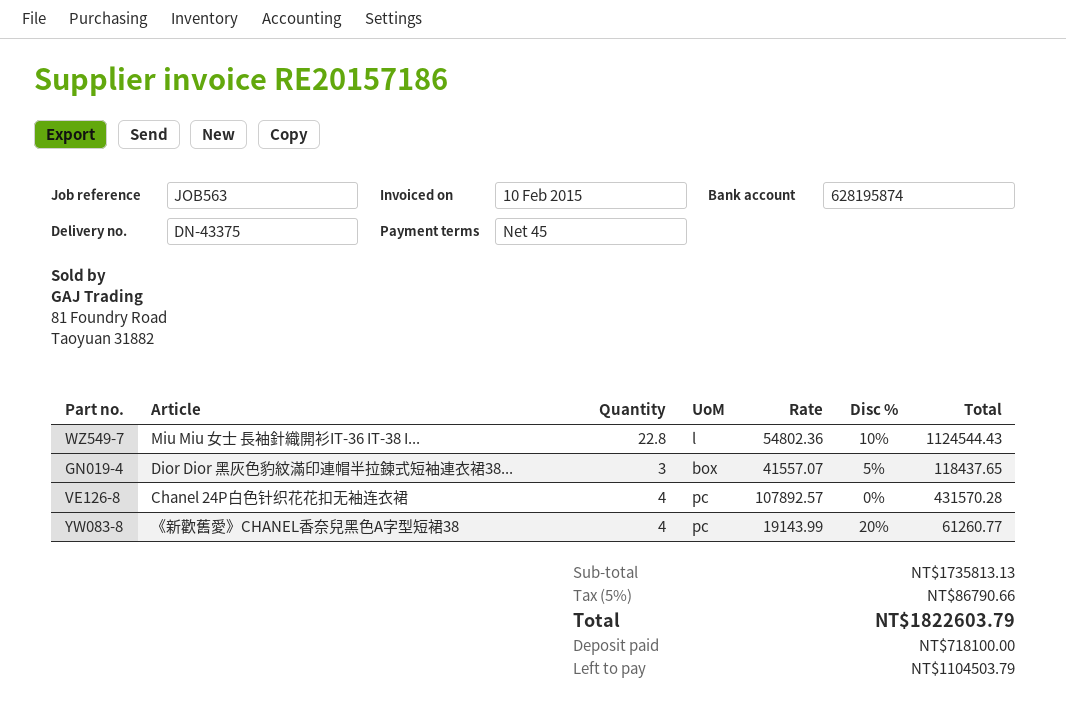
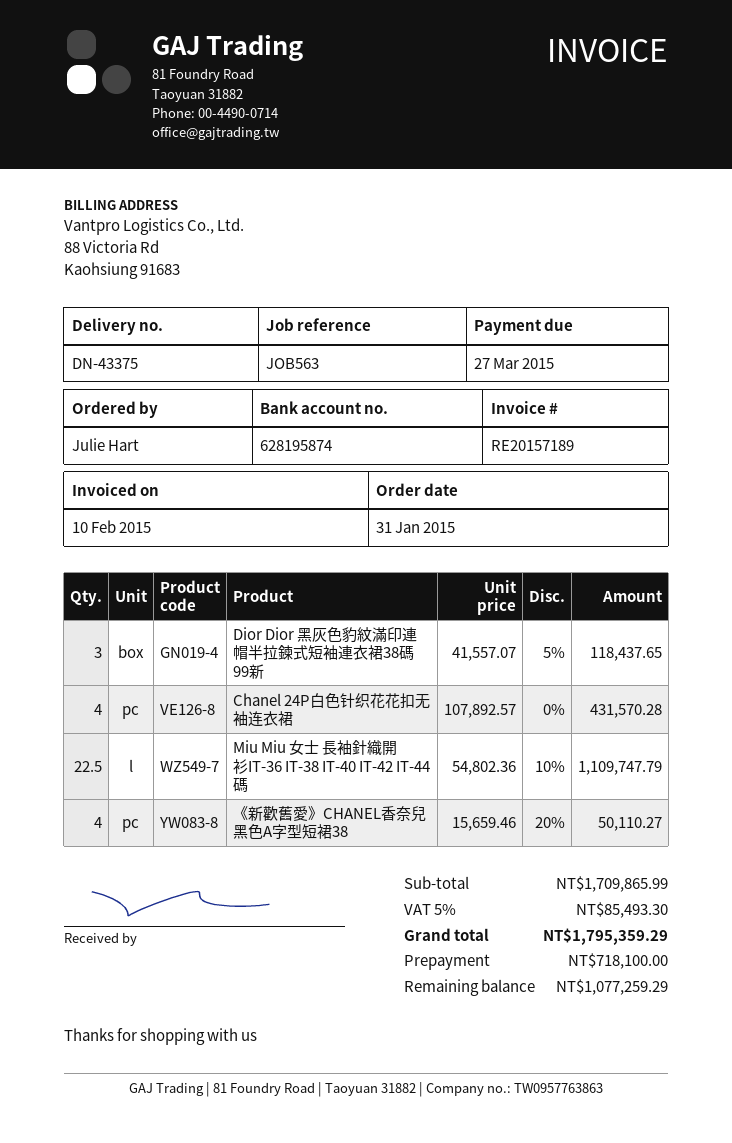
invoice number: RE20157186 -> RE20157189
Miu Miu 女士 長袖針織開衫IT-36 IT-38 I...: 22.8 x 54802.36 - 10% = 1124544.43 -> 22.5 x 54802.36 - 10% = 1109747.79
《新歡舊愛》CHANEL香奈兒黑色A字型短裙38: 4 x 19143.99 - 20% = 61260.77 -> 4 x 15659.46 - 20% = 50110.27
subtotal: 1735813.13 -> 1709865.99
tax: 5% = 86790.66 -> 5% = 85493.30
total: 1822603.79 -> 1795359.29
balance: 1104503.79 -> 1077259.29

